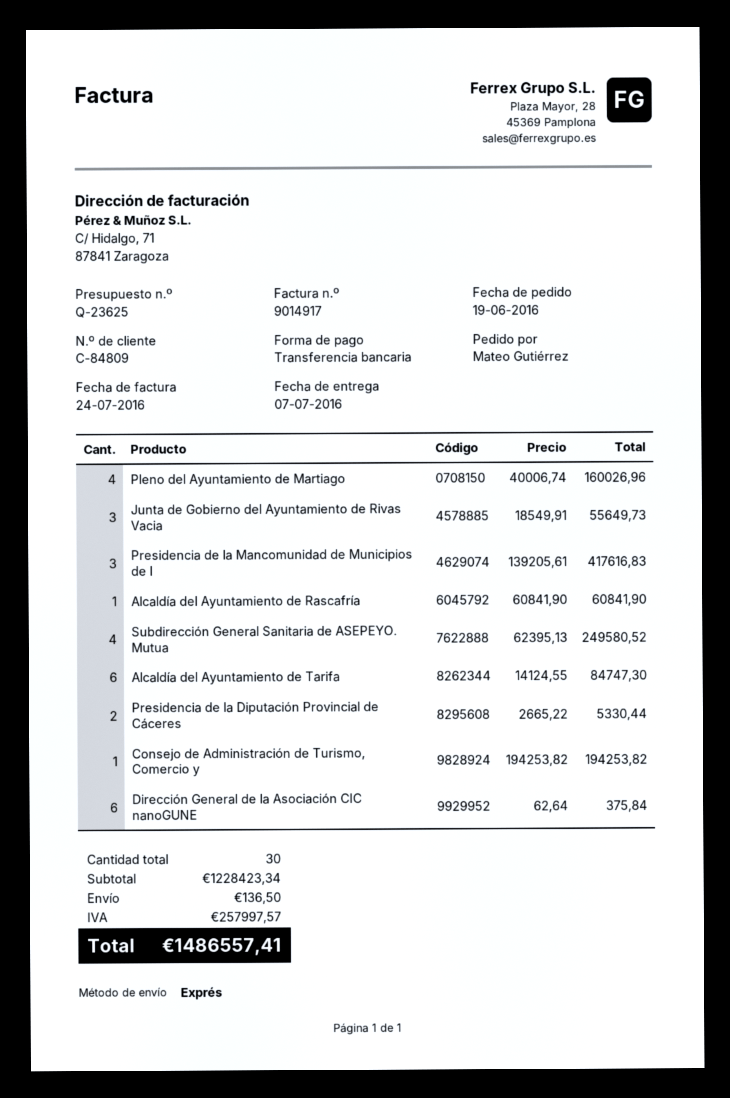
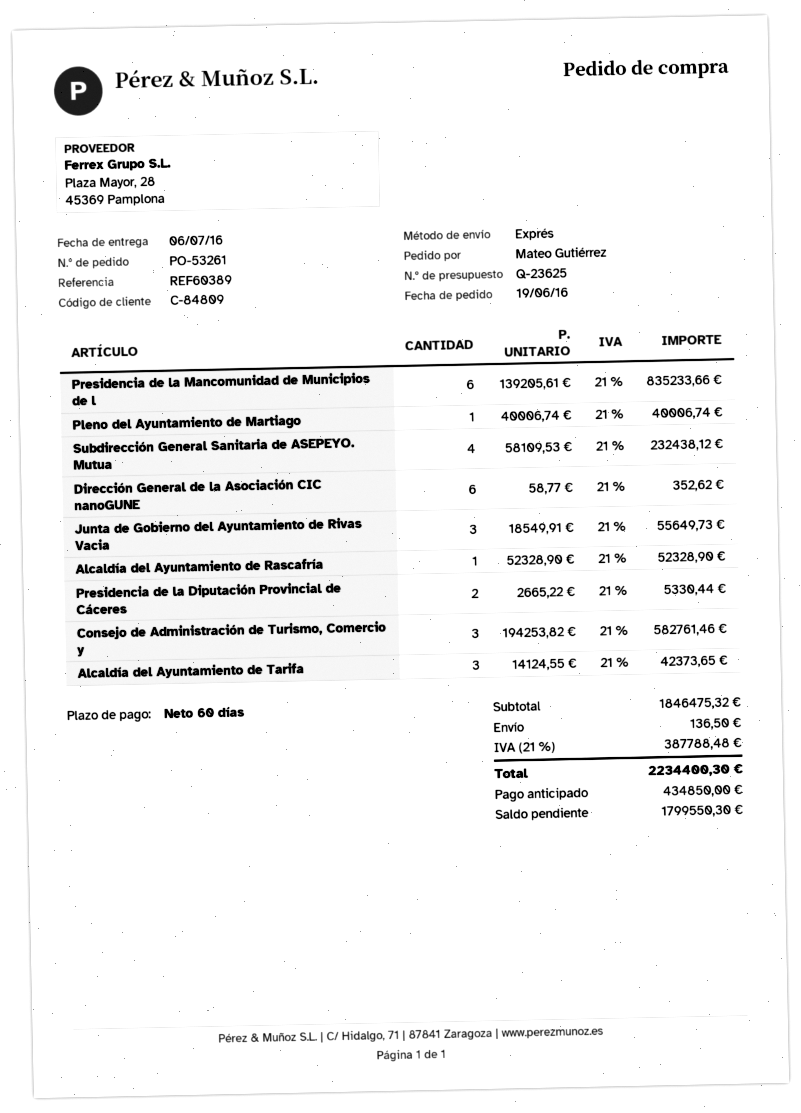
delivery date: 2016-07-07 -> 2016-07-06
Pleno del Ayuntamiento de Martiago: 4 x 40006.74 = 160026.96 -> 1 x 40006.74 = 40006.74
Presidencia de la Mancomunidad de Municipios de l: 3 x 139205.61 = 417616.83 -> 6 x 139205.61 = 835233.66
Alcaldía del Ayuntamiento de Rascafría: 1 x 60841.90 = 60841.90 -> 1 x 52328.90 = 52328.90
Subdirección General Sanitaria de ASEPEYO. Mutua: 4 x 62395.13 = 249580.52 -> 4 x 58109.53 = 232438.12
Alcaldía del Ayuntamiento de Tarifa: 6 x 14124.55 = 84747.30 -> 3 x 14124.55 = 42373.65
Consejo de Administración de Turismo, Comercio y: 1 x 194253.82 = 194253.82 -> 3 x 194253.82 = 582761.46
Dirección General de la Asociación CIC nanoGUNE: 6 x 62.64 = 375.84 -> 6 x 58.77 = 352.62
subtotal: 1228423.34 -> 1846475.32
tax: 257997.57 -> 387788.48
total: 1486557.41 -> 2234400.30

